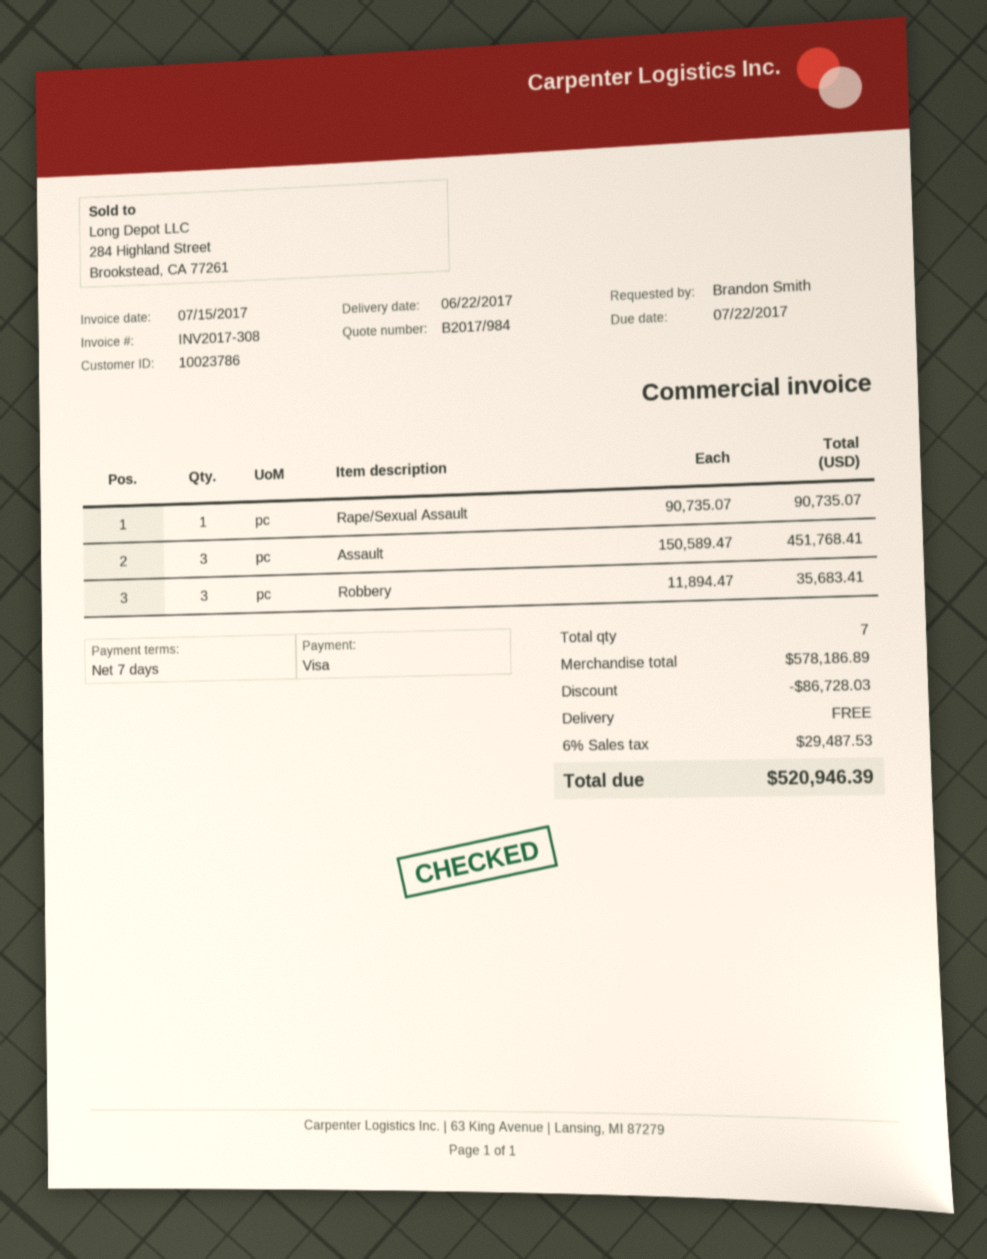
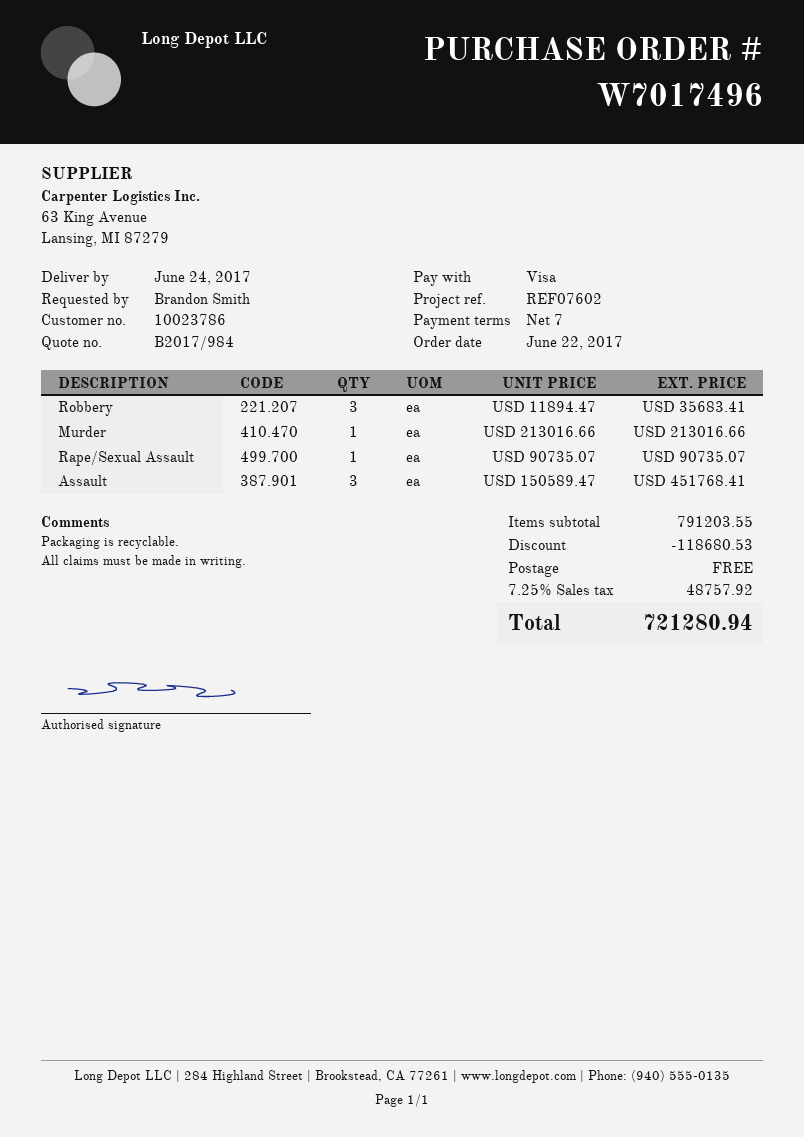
delivery date: 2017-06-22 -> 2017-06-24
Murder: none -> 1 x 213016.66 = 213016.66
subtotal: 578186.89 -> 791203.55
discount: 86728.03 -> 118680.53
tax: 6% = 29487.53 -> 7.25% = 48757.92
total: 520946.39 -> 721280.94

